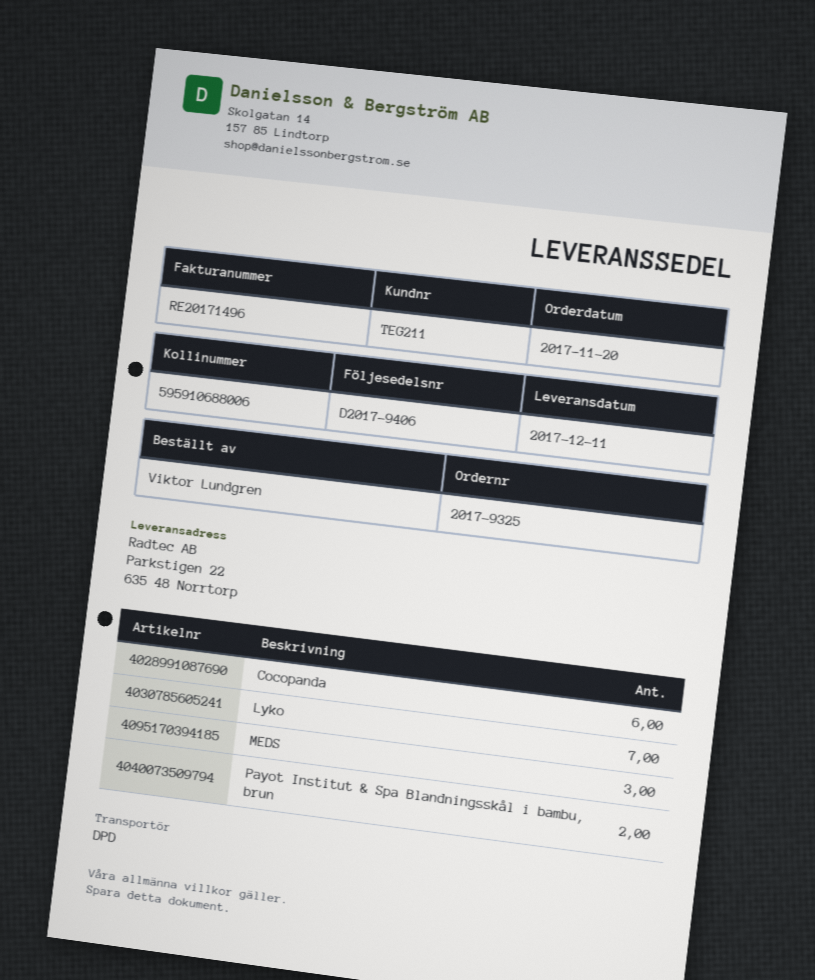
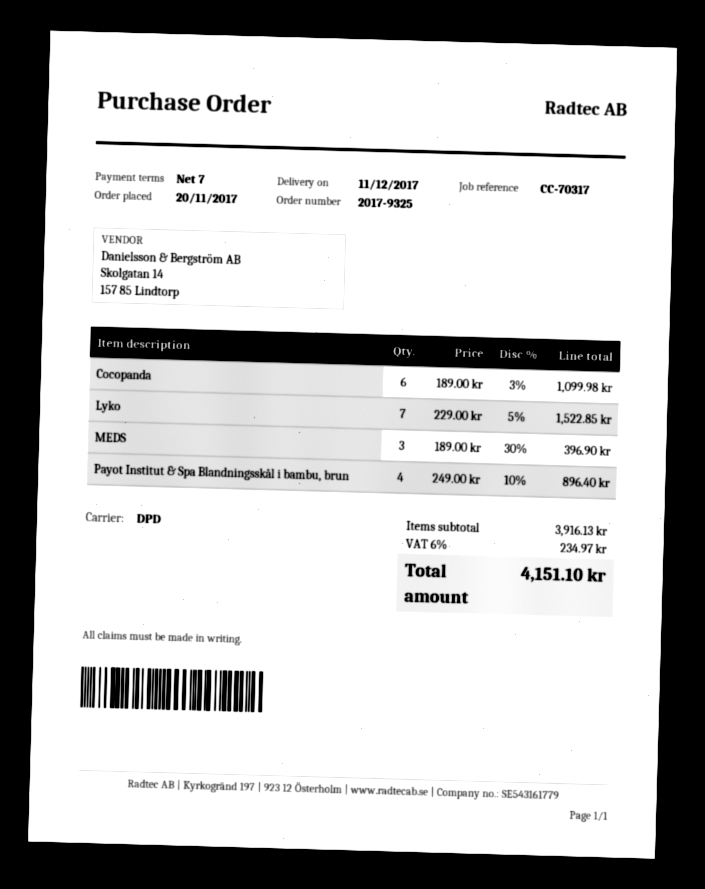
Payot Institut & Spa Blandningsskål i bambu, brun: 2 -> 4

